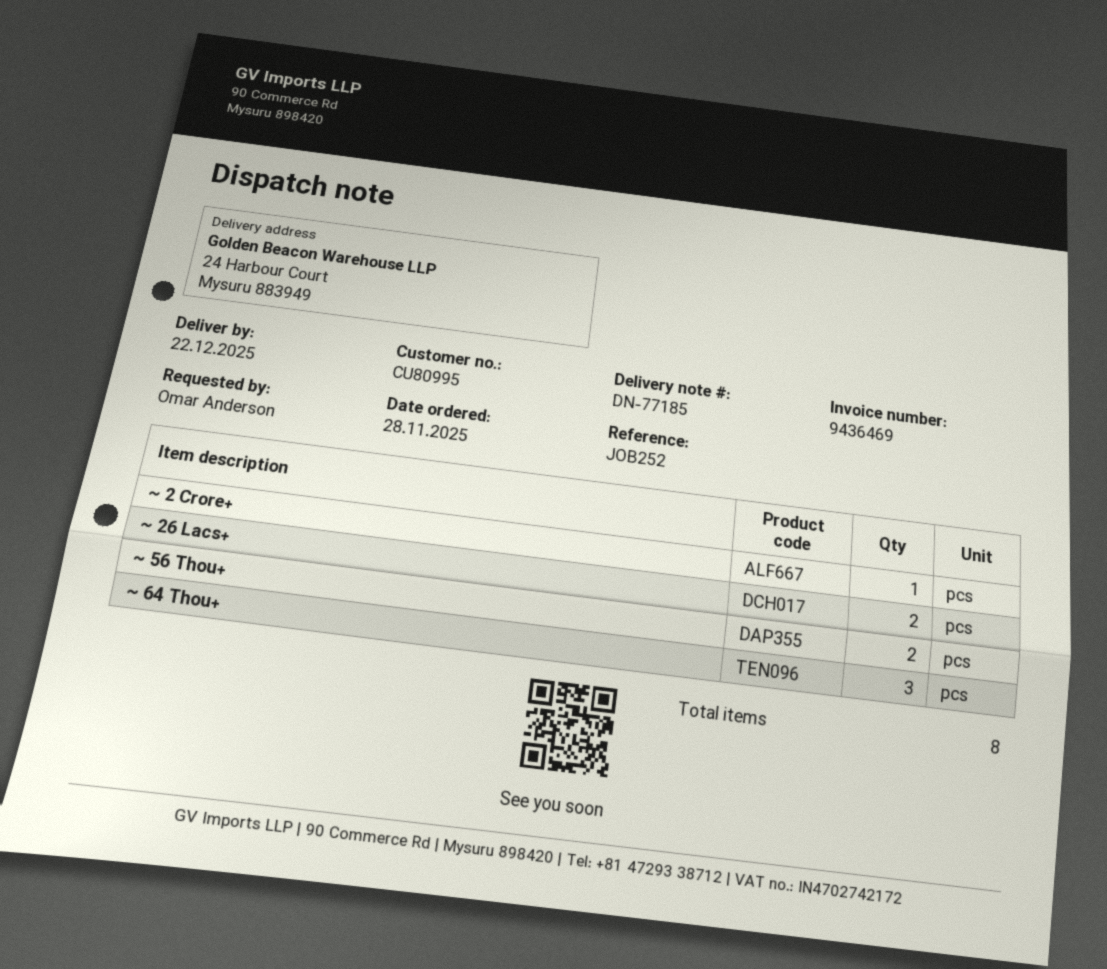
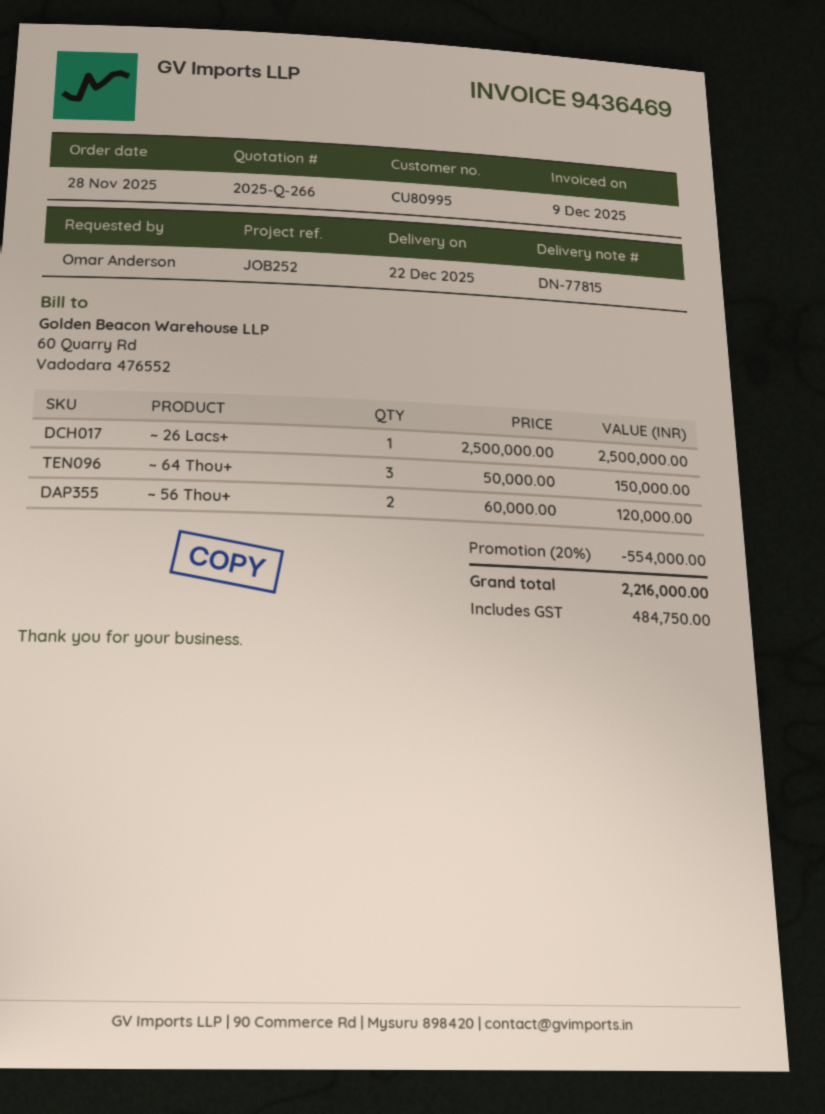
delivery note number: DN-77185 -> DN-77815
~ 2 Crore+: 1 -> none
~ 26 Lacs+: 2 -> 1

